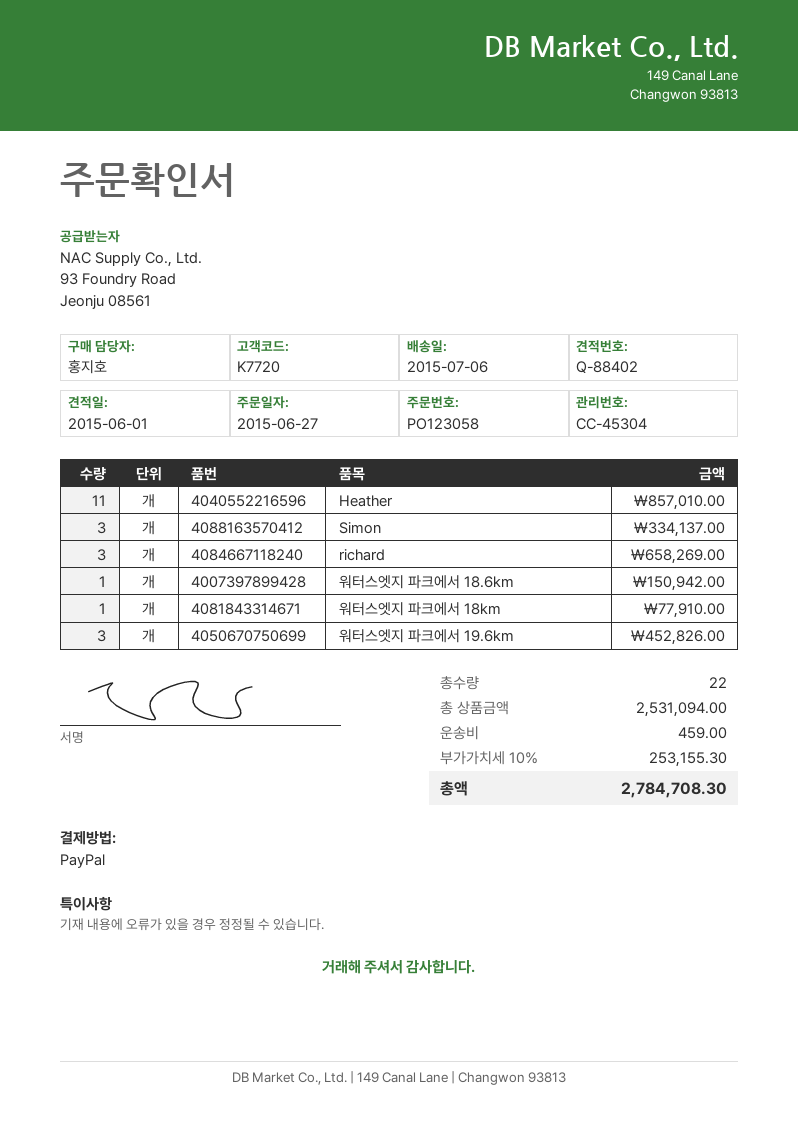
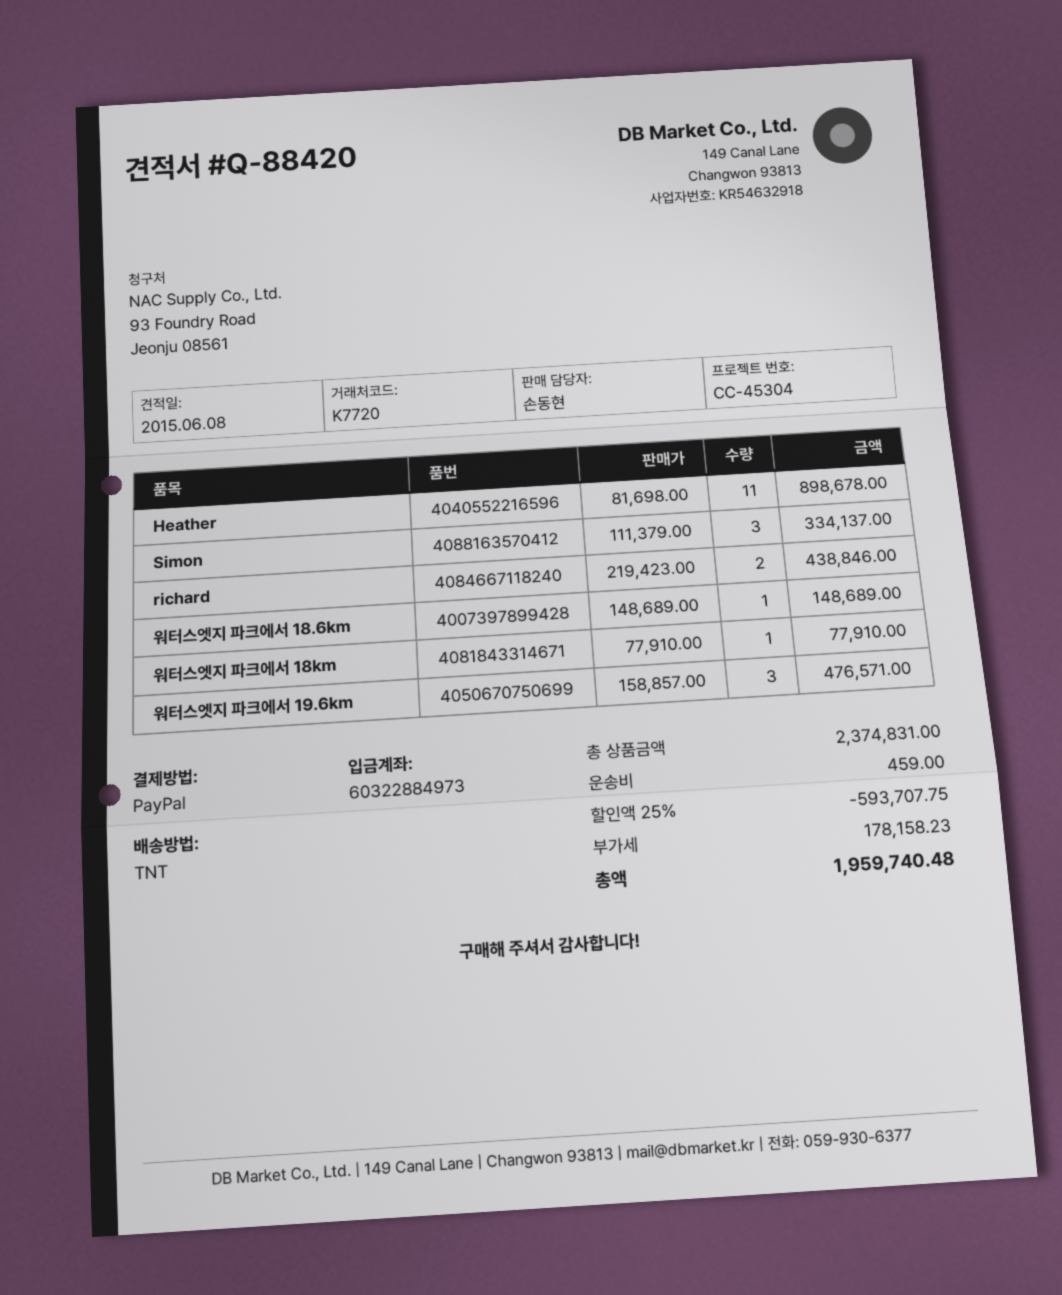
quote number: Q-88402 -> Q-88420
quote date: 2015-06-01 -> 2015-06-08
Heather: 11 for 857010.00 -> 11 for 898678.00
richard: 3 for 658269.00 -> 2 for 438846.00
워터스엣지 파크에서 18.6km: 1 for 150942.00 -> 1 for 148689.00
워터스엣지 파크에서 19.6km: 3 for 452826.00 -> 3 for 476571.00
subtotal: 2531094.00 -> 2374831.00
discount: none -> 25% = 593707.75
tax: 253155.30 -> 178158.23
total: 2784708.30 -> 1959740.48

